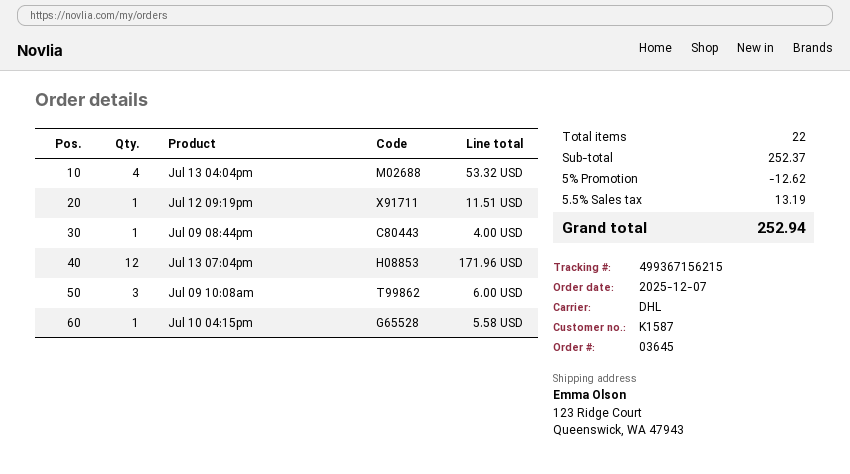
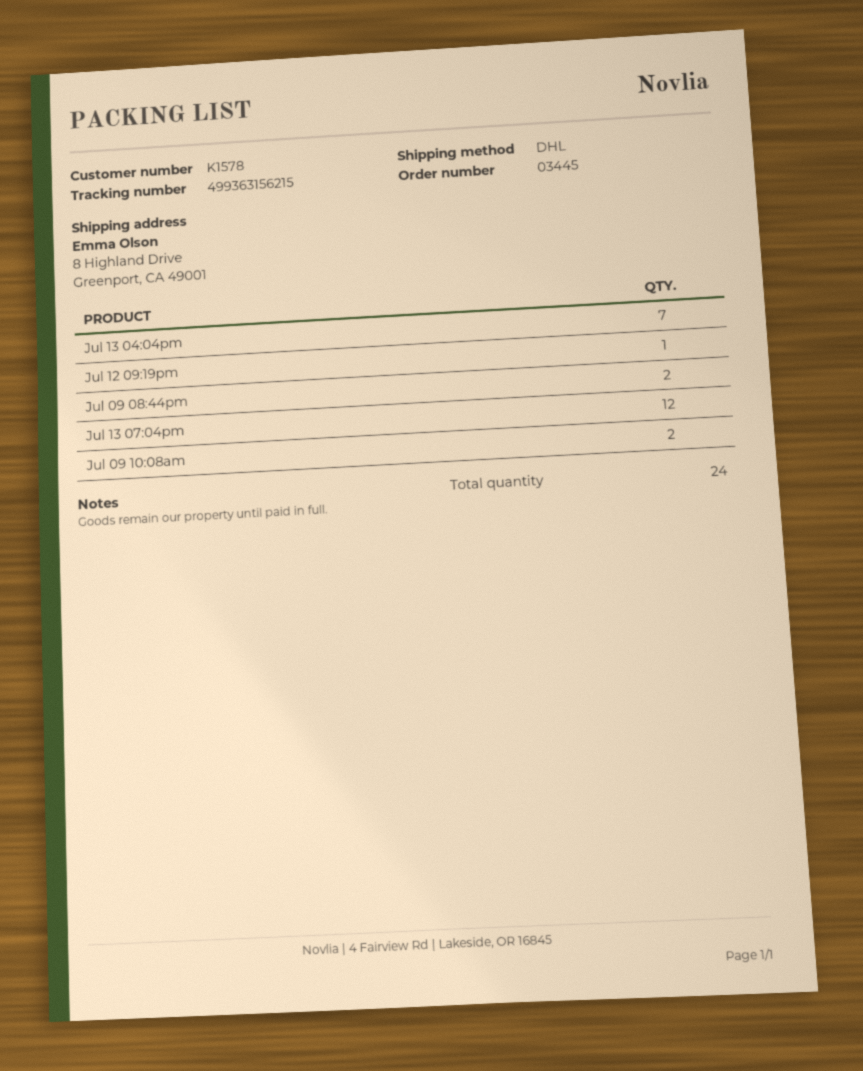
order number: 03645 -> 03445
customer number: K1587 -> K1578
tracking number: 499367156215 -> 499363156215
ship to: 123 Ridge Court, Queenswick, WA 47943 -> 8 Highland Drive, Greenport, CA 49001
Jul 13 04:04pm: 4 -> 7
Jul 09 08:44pm: 1 -> 2
Jul 09 10:08am: 3 -> 2
Jul 10 04:15pm: 1 -> none
total quantity: 22 -> 24

